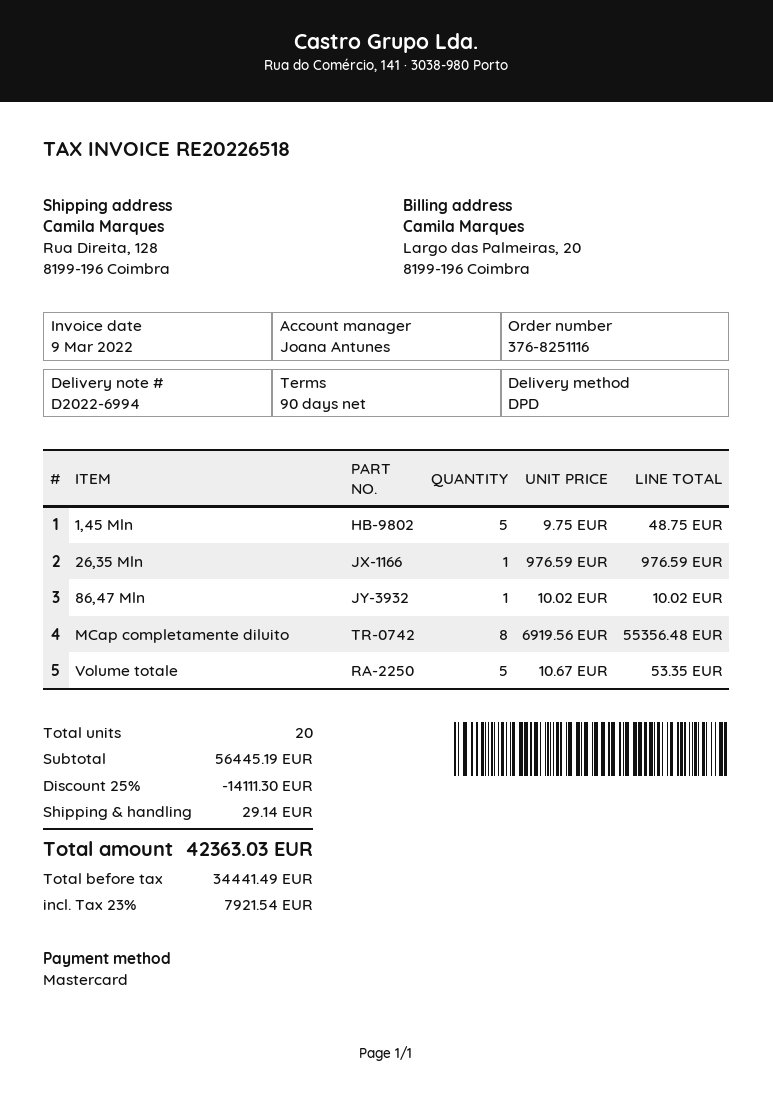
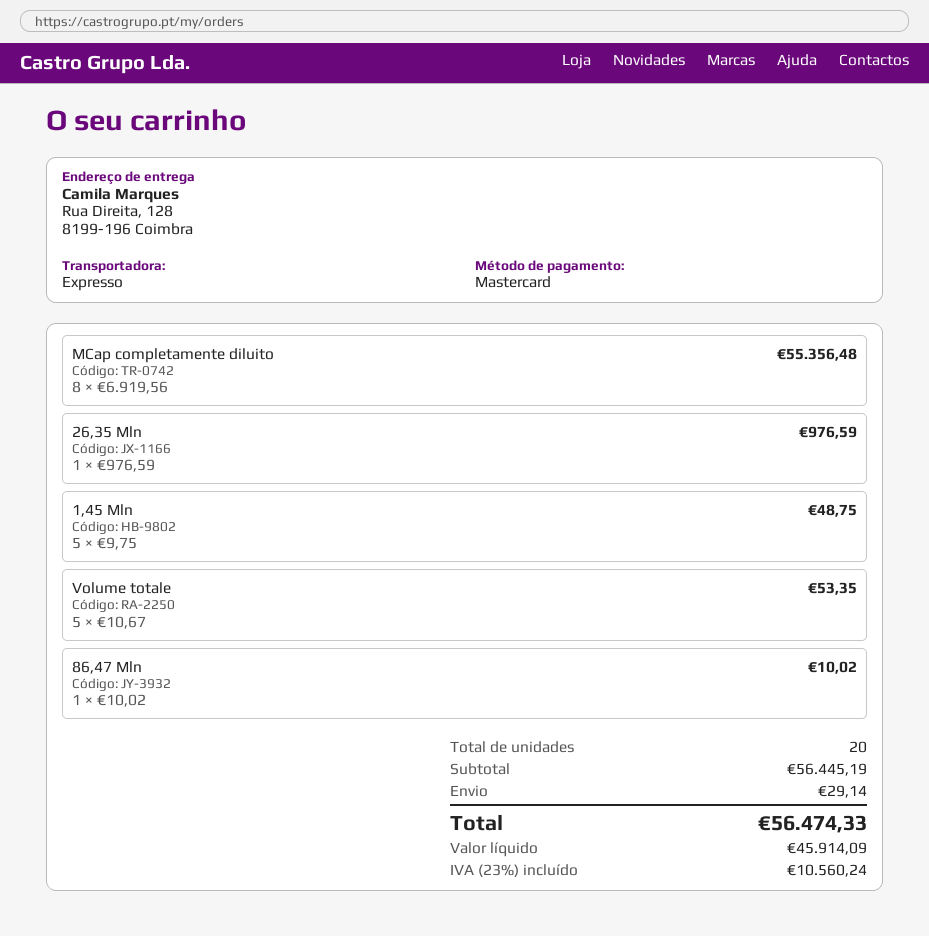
shipping method: DPD -> express
discount: 25% = 14111.30 -> none
net: 34441.49 -> 45914.09
tax: 23% = 7921.54 -> 23% = 10560.24
total: 42363.03 -> 56474.33

